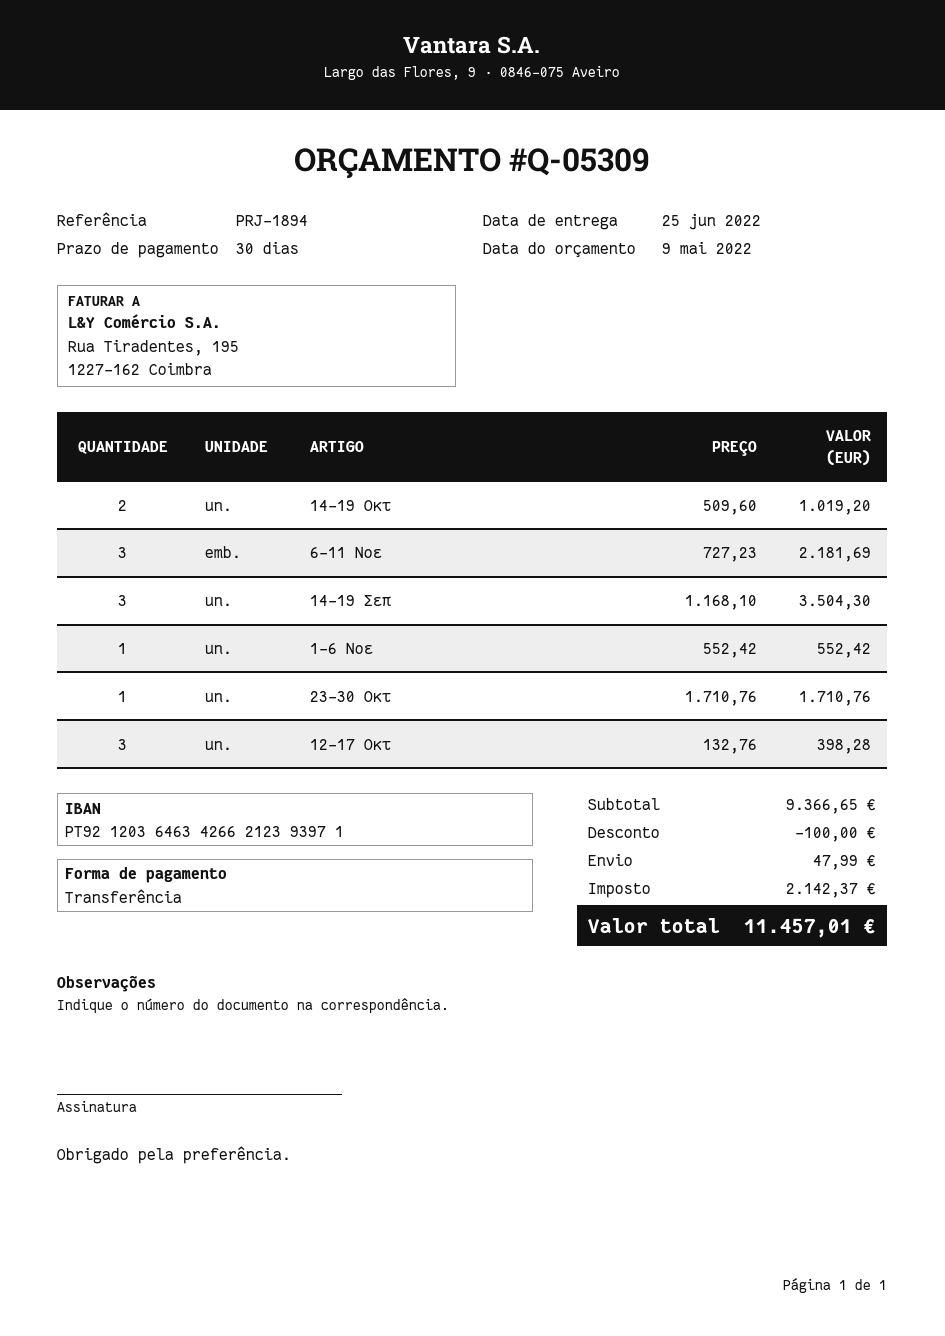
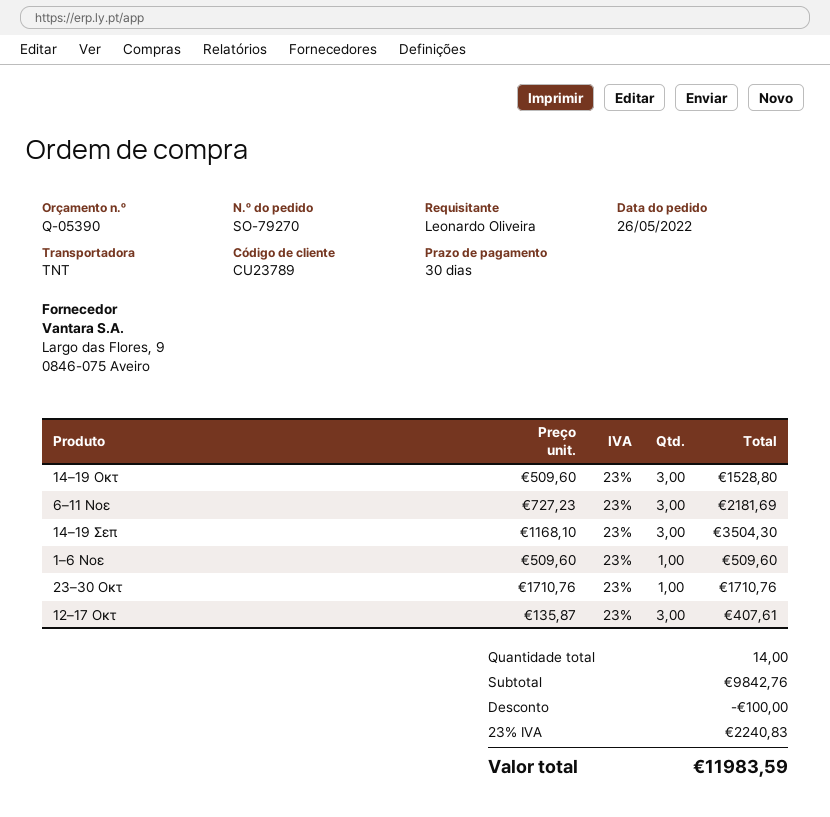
quote number: Q-05309 -> Q-05390
14–19 Οκτ: 2 x 509.60 = 1019.20 -> 3 x 509.60 = 1528.80
1–6 Νοε: 1 x 552.42 = 552.42 -> 1 x 509.60 = 509.60
12–17 Οκτ: 3 x 132.76 = 398.28 -> 3 x 135.87 = 407.61
subtotal: 9366.65 -> 9842.76
shipping: 47.99 -> none
tax: 2142.37 -> 2240.83
total: 11457.01 -> 11983.59

